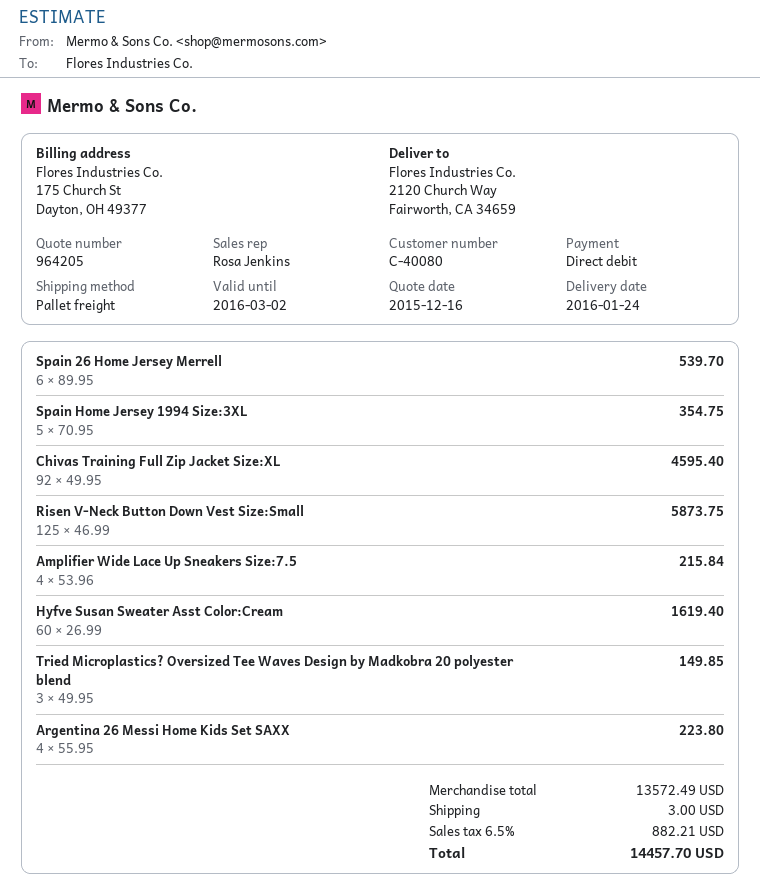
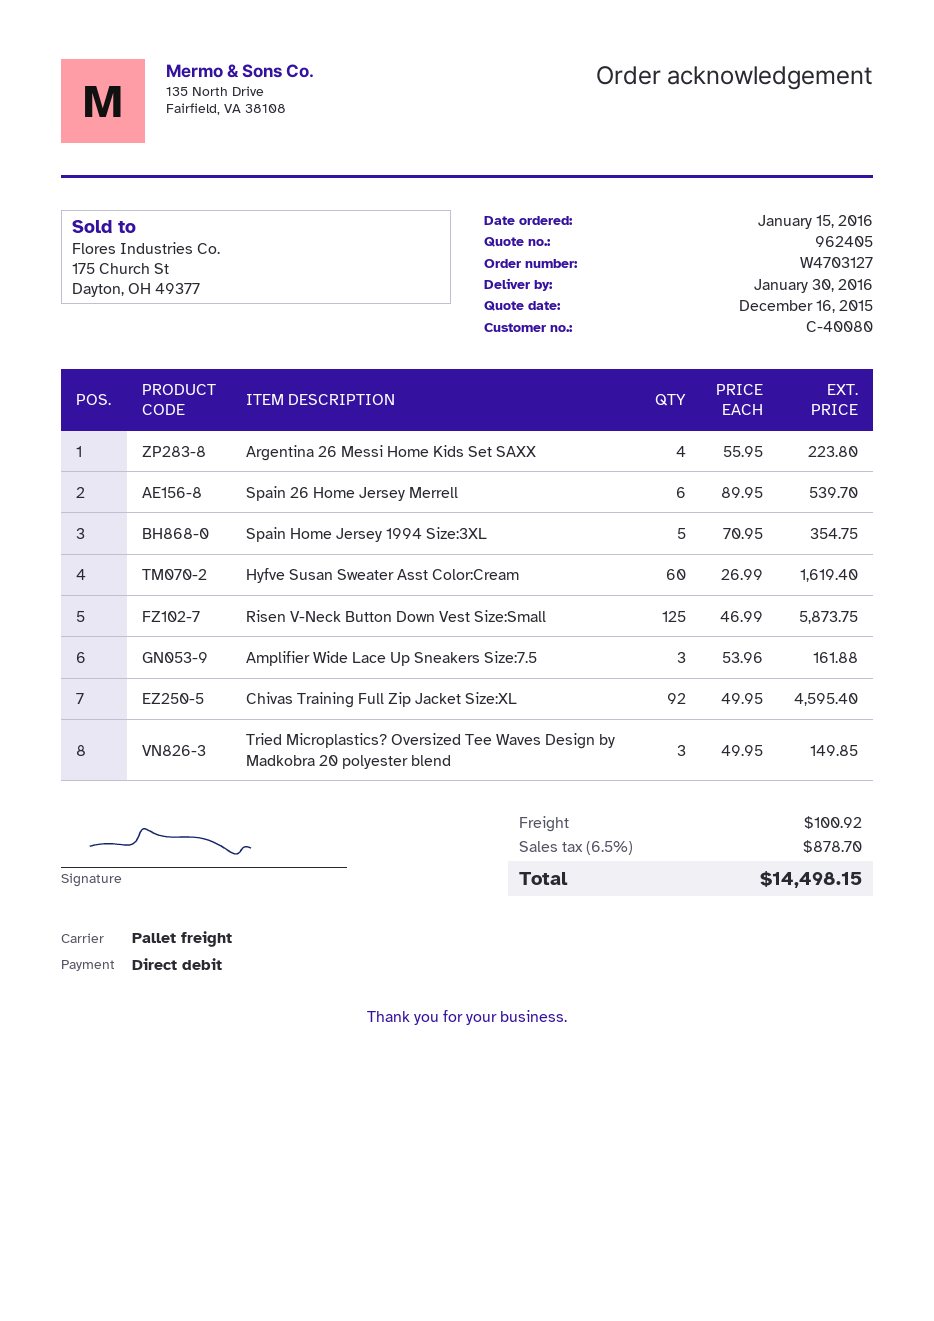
quote number: 964205 -> 962405
delivery date: 2016-01-24 -> 2016-01-30
Amplifier Wide Lace Up Sneakers Size:7.5: 4 x 53.96 = 215.84 -> 3 x 53.96 = 161.88
shipping: 3.00 -> 100.92
tax: 6.5% = 882.21 -> 6.5% = 878.70
total: 14457.70 -> 14498.15

